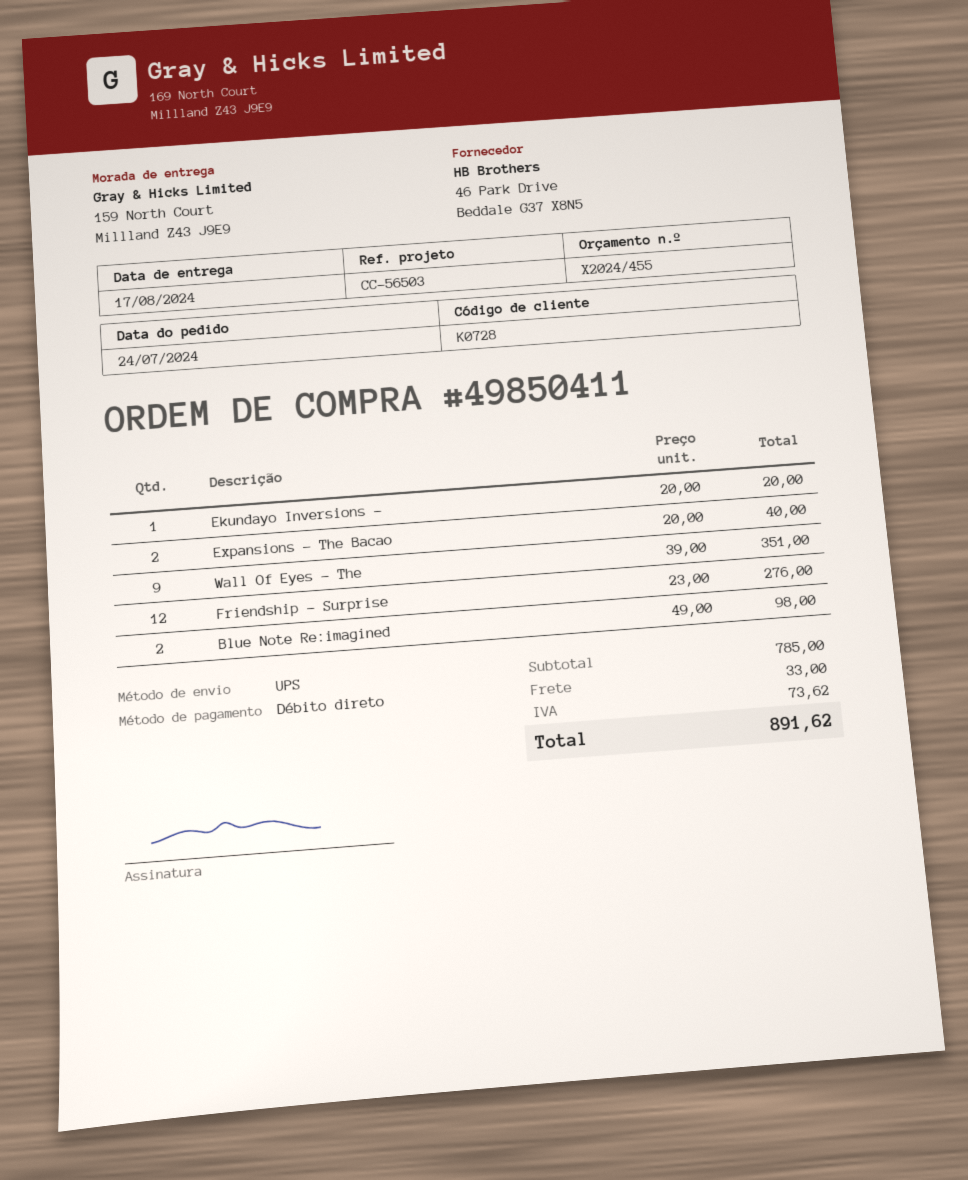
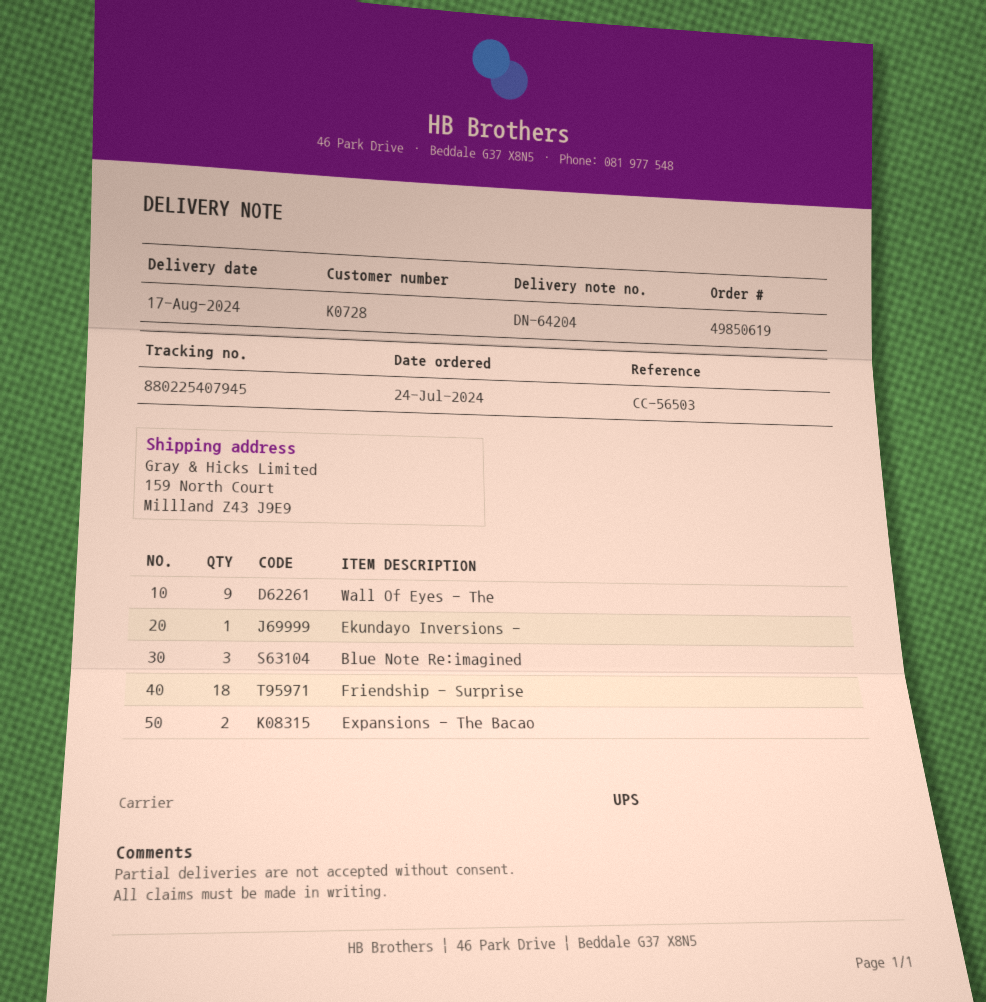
order number: 49850411 -> 49850619
Friendship - Surprise: 12 -> 18
Blue Note Re:imagined: 2 -> 3

